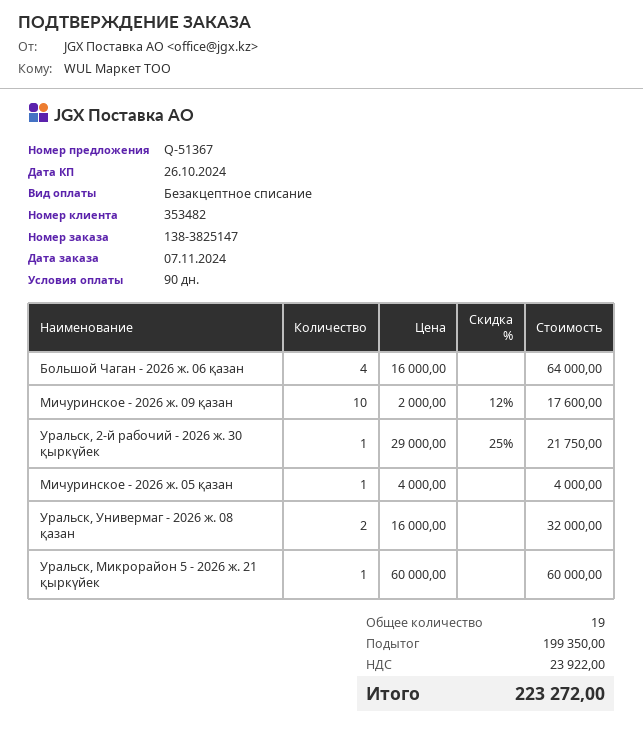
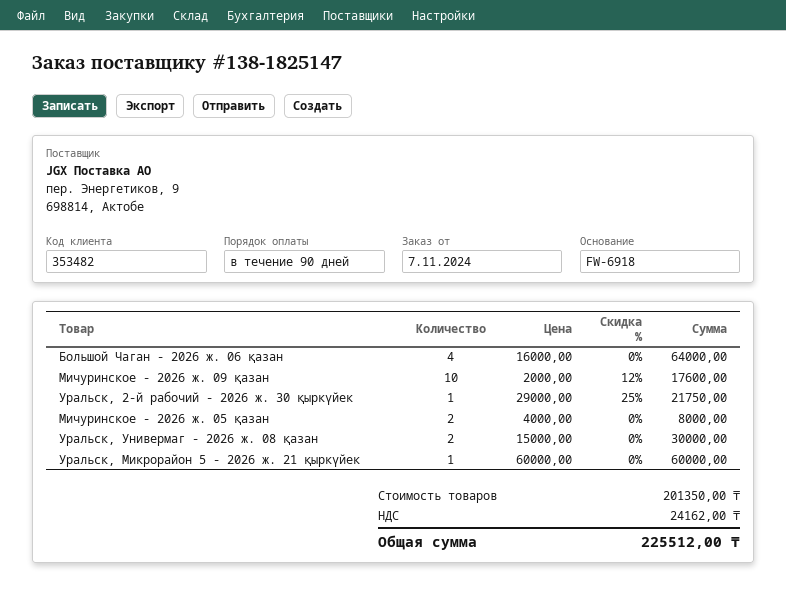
order number: 138-3825147 -> 138-1825147
Мичуринское - 2026 ж. 05 қазан: 1 x 4000.00 = 4000.00 -> 2 x 4000.00 = 8000.00
Уральск, Универмаг - 2026 ж. 08 қазан: 2 x 16000.00 = 32000.00 -> 2 x 15000.00 = 30000.00
subtotal: 199350.00 -> 201350.00
tax: 23922.00 -> 24162.00
total: 223272.00 -> 225512.00

